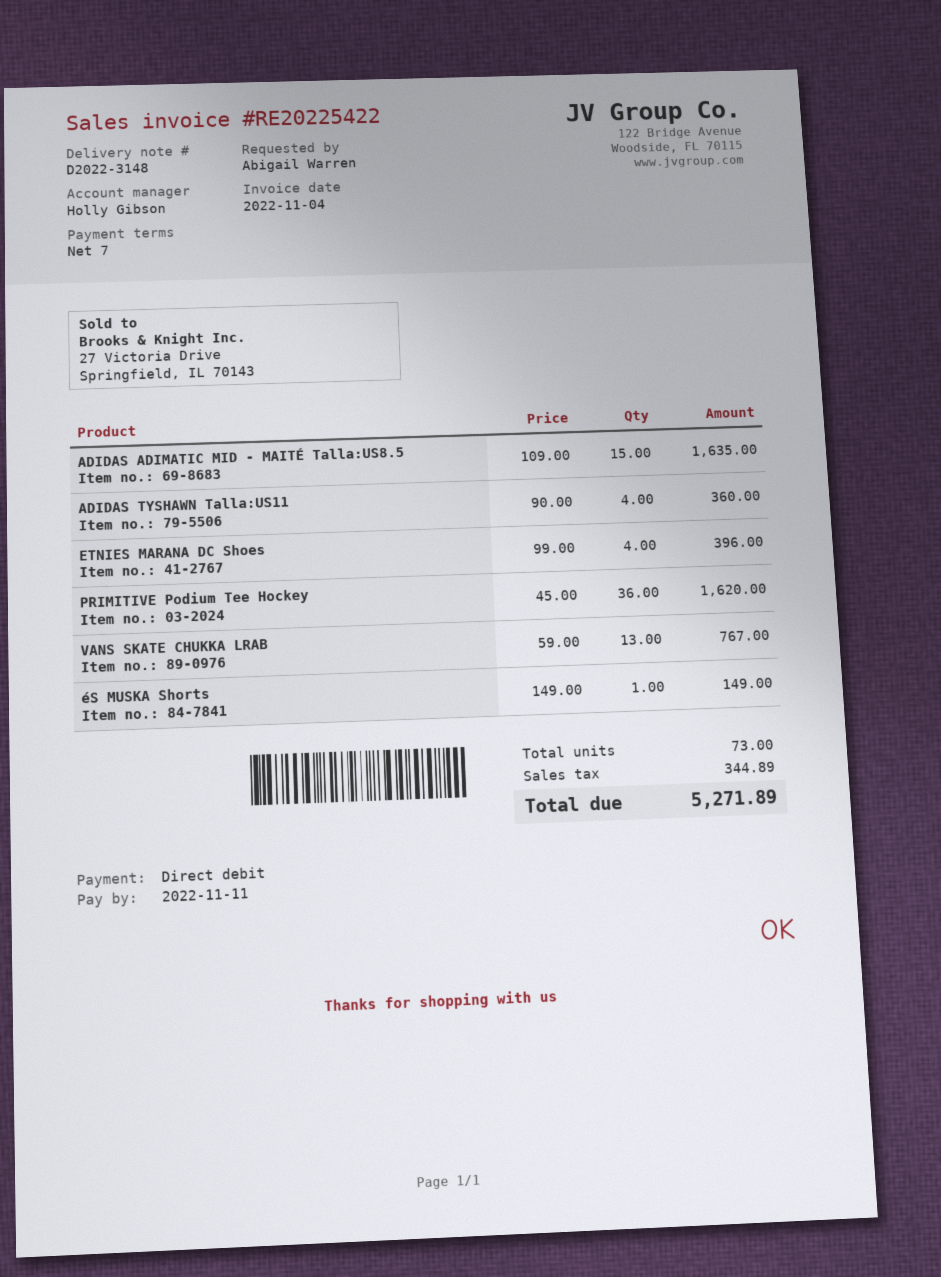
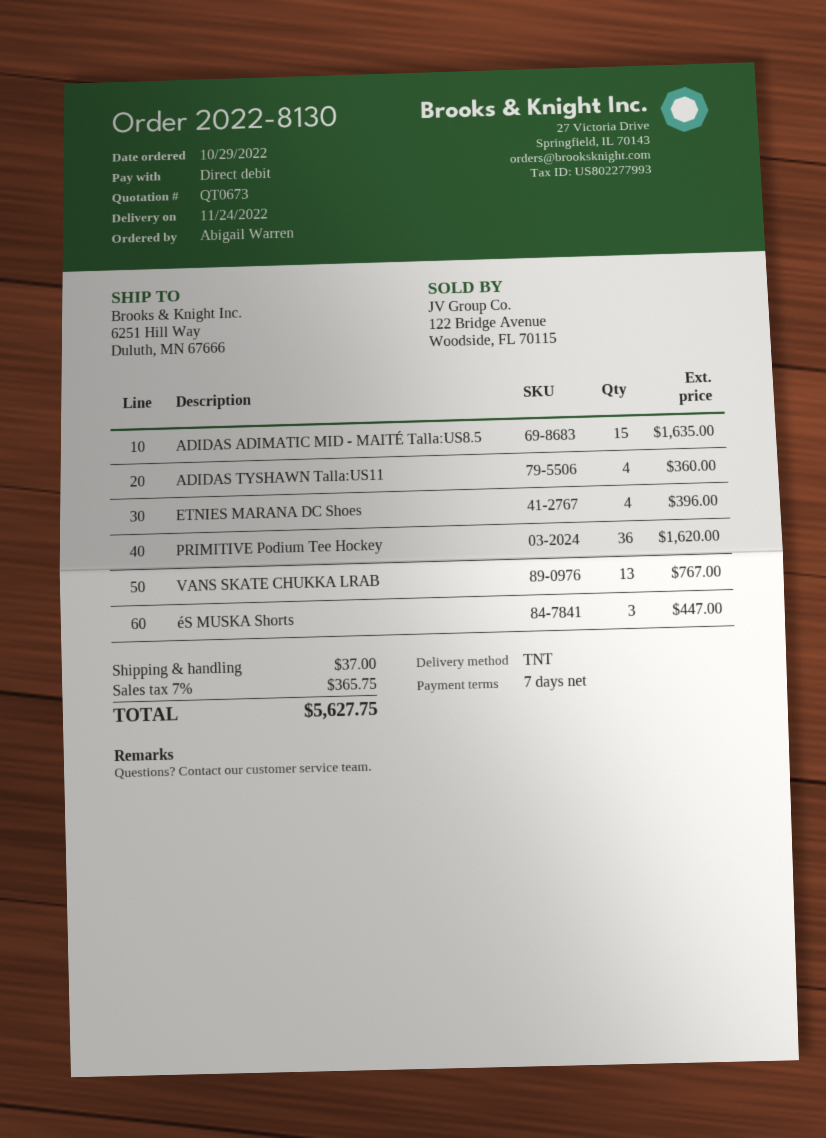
éS MUSKA Shorts: 1 for 149.00 -> 3 for 447.00
shipping: none -> 37.00
tax: 344.89 -> 365.75
total: 5271.89 -> 5627.75

